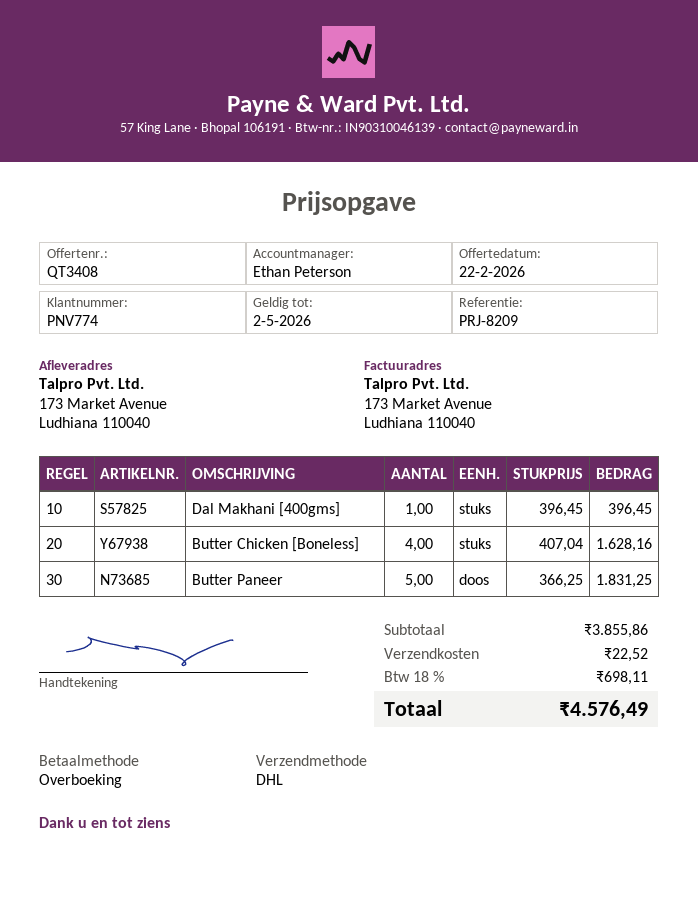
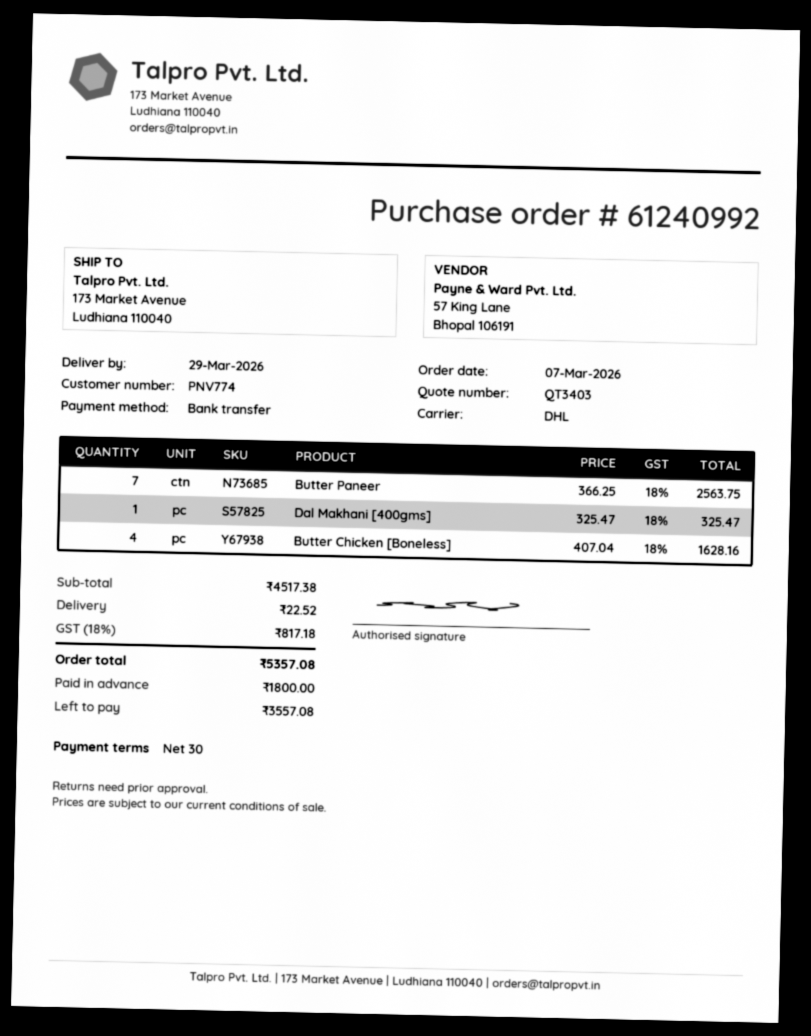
quote number: QT3408 -> QT3403
Dal Makhani [400gms]: 1 x 396.45 = 396.45 -> 1 x 325.47 = 325.47
Butter Paneer: 5 x 366.25 = 1831.25 -> 7 x 366.25 = 2563.75
subtotal: 3855.86 -> 4517.38
tax: 18% = 698.11 -> 18% = 817.18
total: 4576.49 -> 5357.08

